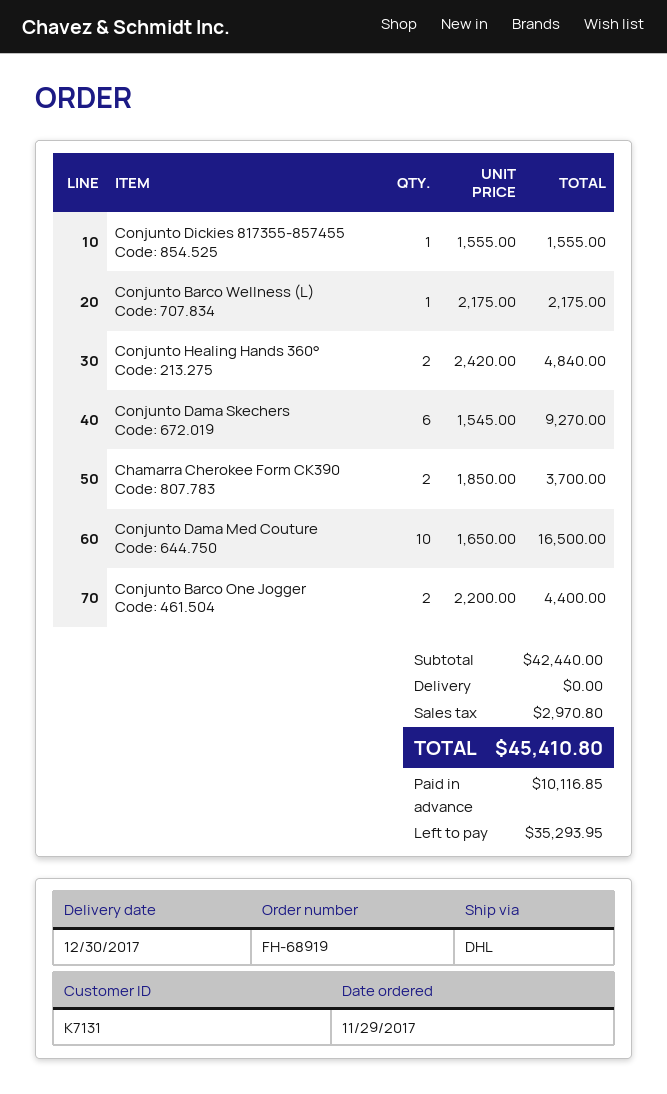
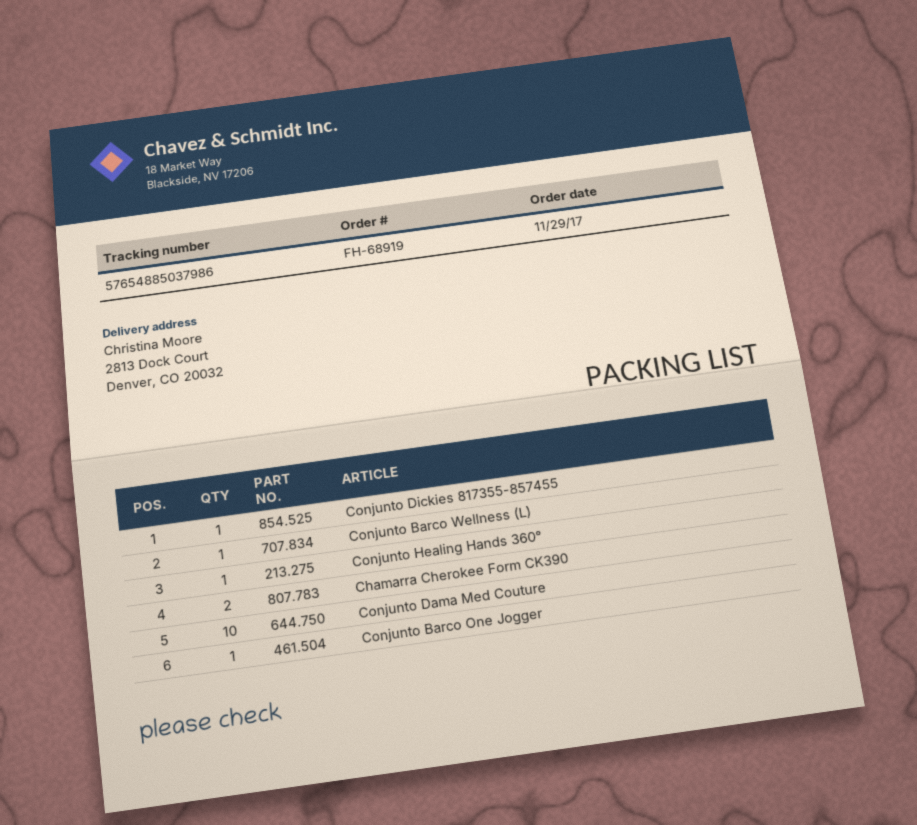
Conjunto Healing Hands 360°: 2 -> 1
Conjunto Dama Skechers: 6 -> none
Conjunto Barco One Jogger: 2 -> 1

